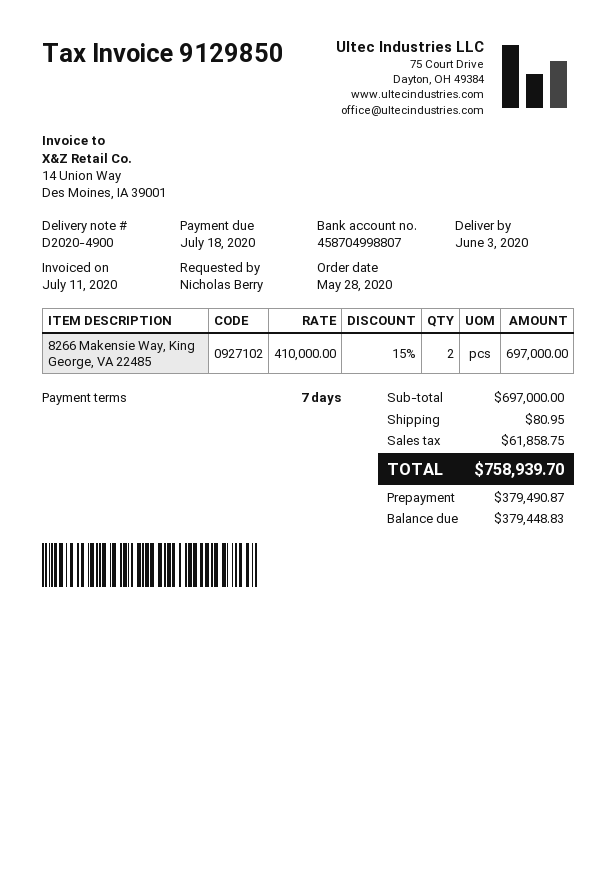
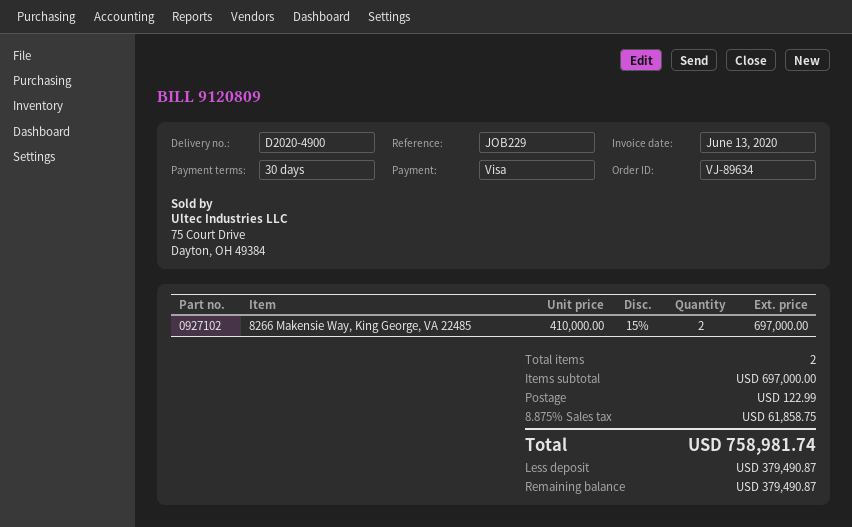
invoice number: 9129850 -> 9120809
invoice date: 2020-07-11 -> 2020-06-13
payment terms: 7 days -> 30 days
shipping: 80.95 -> 122.99
total: 758939.70 -> 758981.74
balance: 379448.83 -> 379490.87

